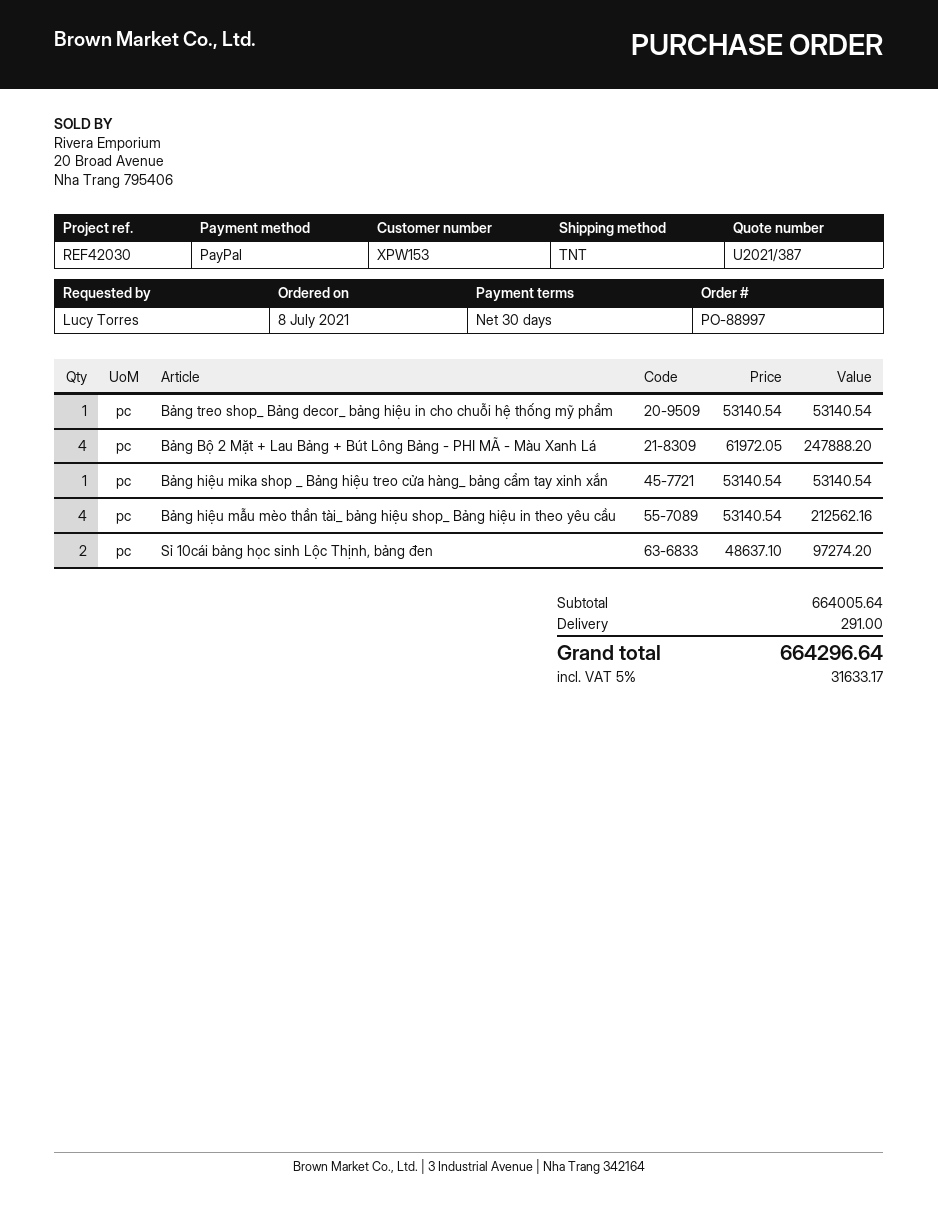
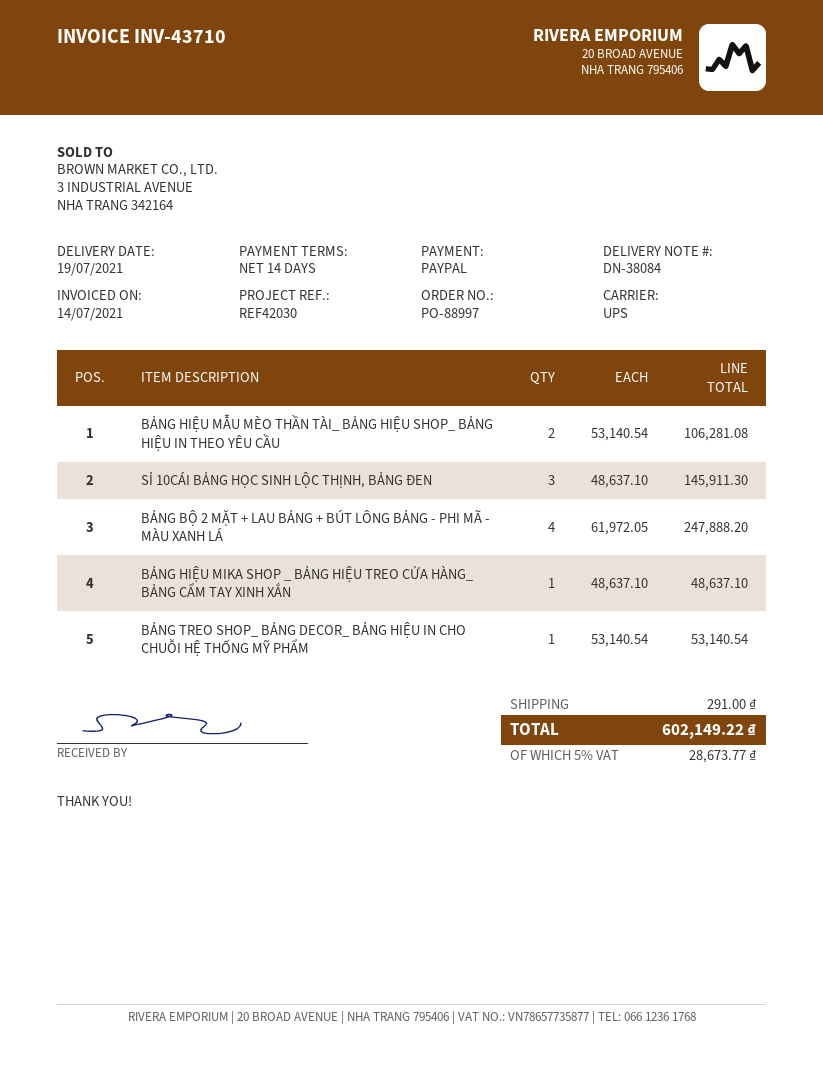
payment terms: 30 days -> 14 days
shipping method: TNT -> UPS
Bảng hiệu mika shop _ Bảng hiệu treo cửa hàng_ bảng cẩm tay xinh xắn: 1 x 53140.54 = 53140.54 -> 1 x 48637.10 = 48637.10
Bảng hiệu mẫu mèo thần tài_ bảng hiệu shop_ Bảng hiệu in theo yêu cầu: 4 x 53140.54 = 212562.16 -> 2 x 53140.54 = 106281.08
Sỉ 10cái bảng học sinh Lộc Thịnh, bảng đen: 2 x 48637.10 = 97274.20 -> 3 x 48637.10 = 145911.30
tax: 5% = 31633.17 -> 5% = 28673.77
total: 664296.64 -> 602149.22

